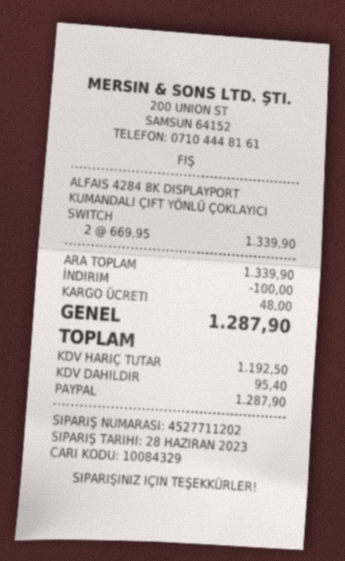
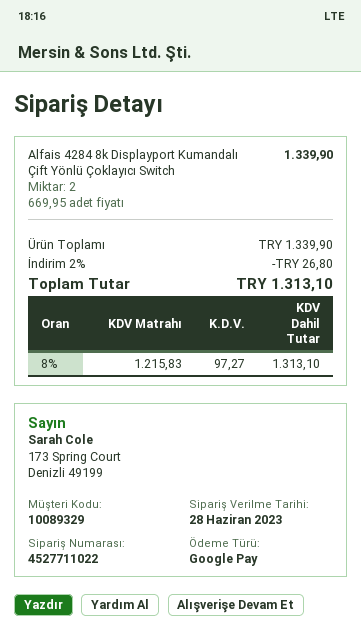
order number: 4527711202 -> 4527711022
customer number: 10084329 -> 10089329
payment method: PayPal -> Google Pay
discount: 100.00 -> 26.80
shipping: 48.00 -> none
net: 1192.50 -> 1215.83
tax: 95.40 -> 97.27
total: 1287.90 -> 1313.10

